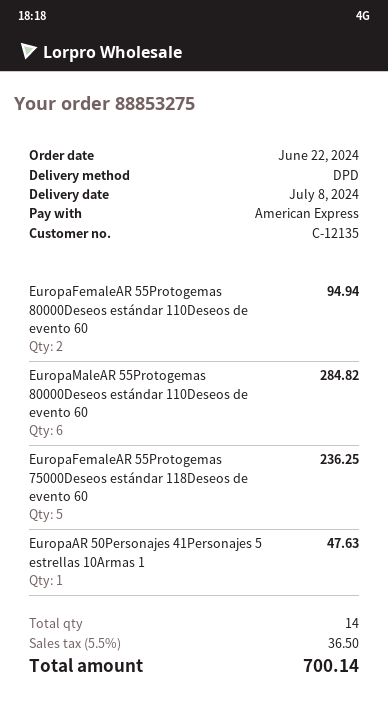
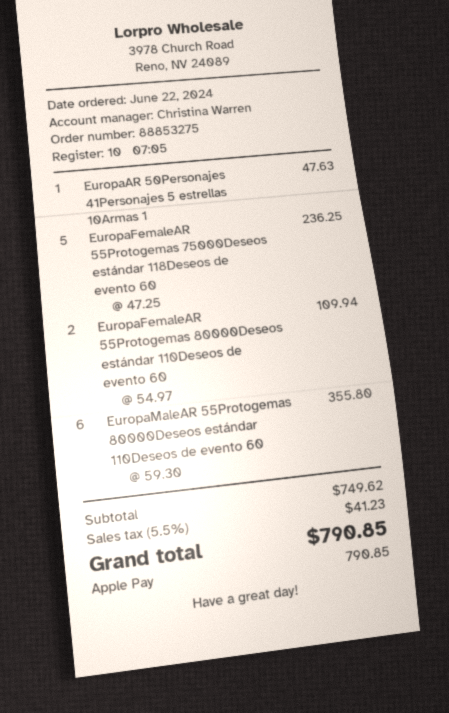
payment method: American Express -> Apple Pay
EuropaFemaleAR 55Protogemas 80000Deseos estándar 110Deseos de evento 60: 2 for 94.94 -> 2 for 109.94
EuropaMaleAR 55Protogemas 80000Deseos estándar 110Deseos de evento 60: 6 for 284.82 -> 6 for 355.80
tax: 5.5% = 36.50 -> 5.5% = 41.23
total: 700.14 -> 790.85

